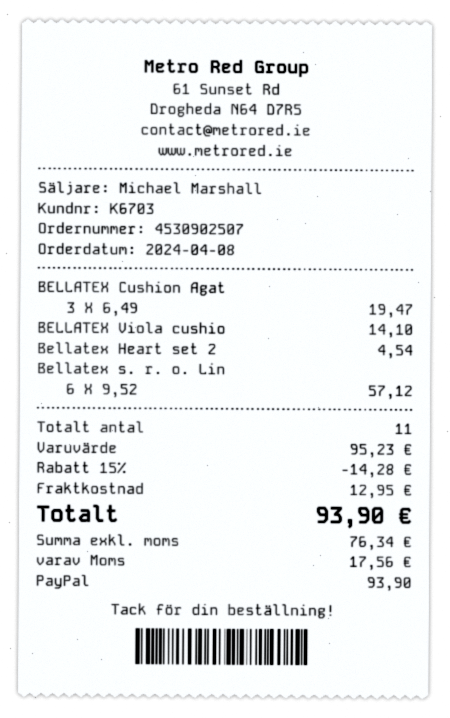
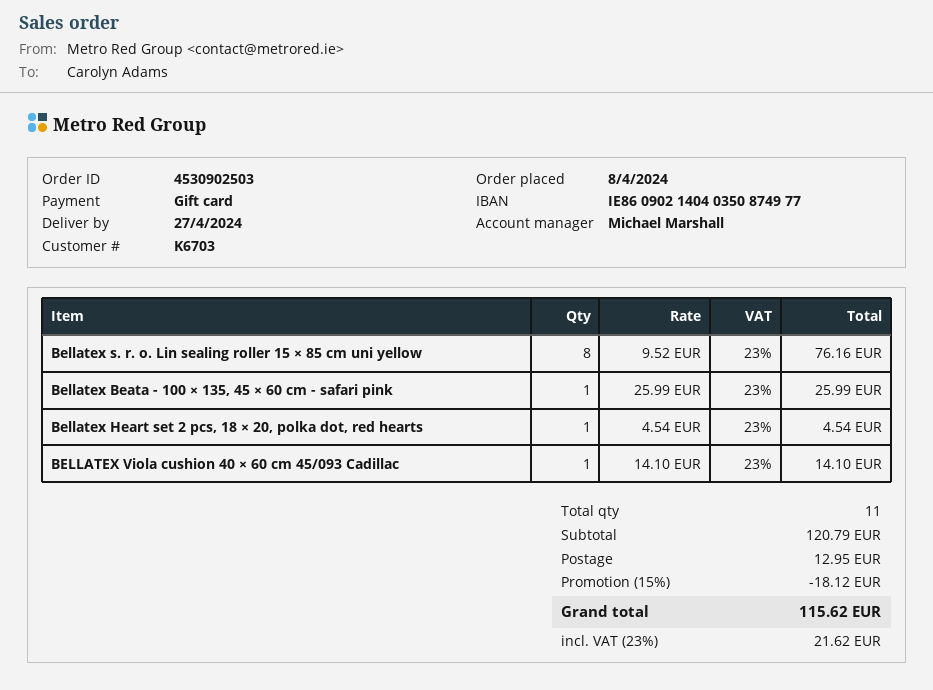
order number: 4530902507 -> 4530902503
payment method: PayPal -> gift card
BELLATEX Cushion Agat: 3 x 6.49 = 19.47 -> none
Bellatex s. r. o. Lin: 6 x 9.52 = 57.12 -> 8 x 9.52 = 76.16
Bellatex Beata - 100 × 135, 45 × 60 cm - safari pink: none -> 1 x 25.99 = 25.99
subtotal: 95.23 -> 120.79
discount: 15% = 14.28 -> 15% = 18.12
tax: 17.56 -> 21.62
total: 93.90 -> 115.62

